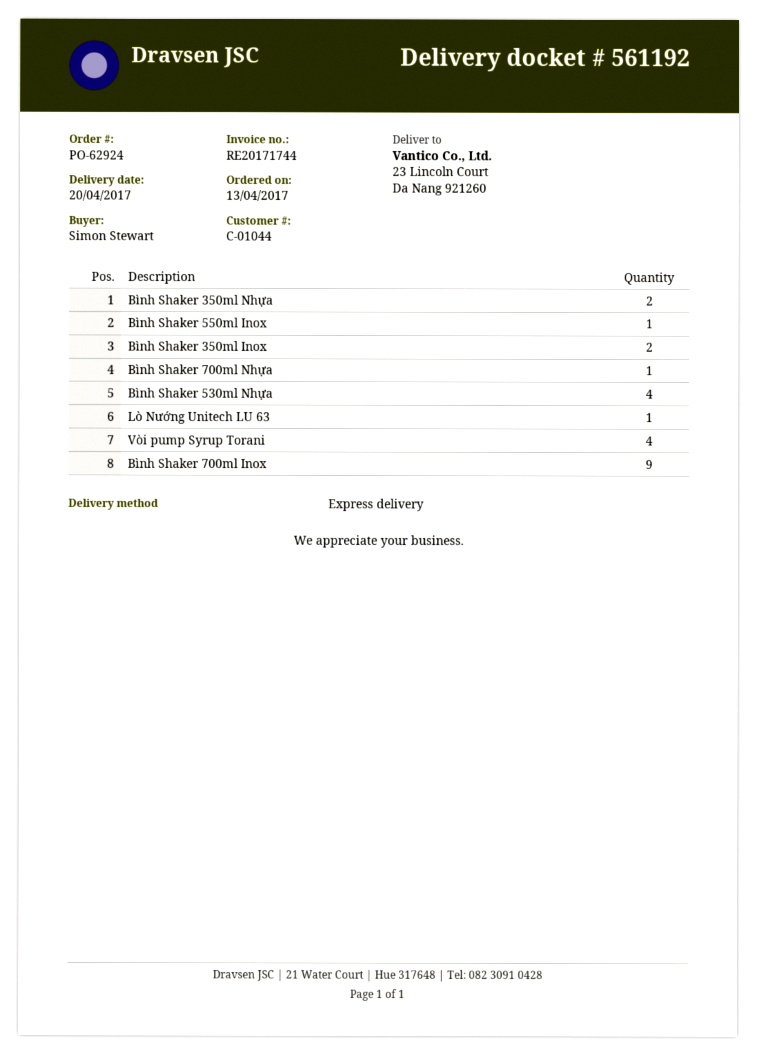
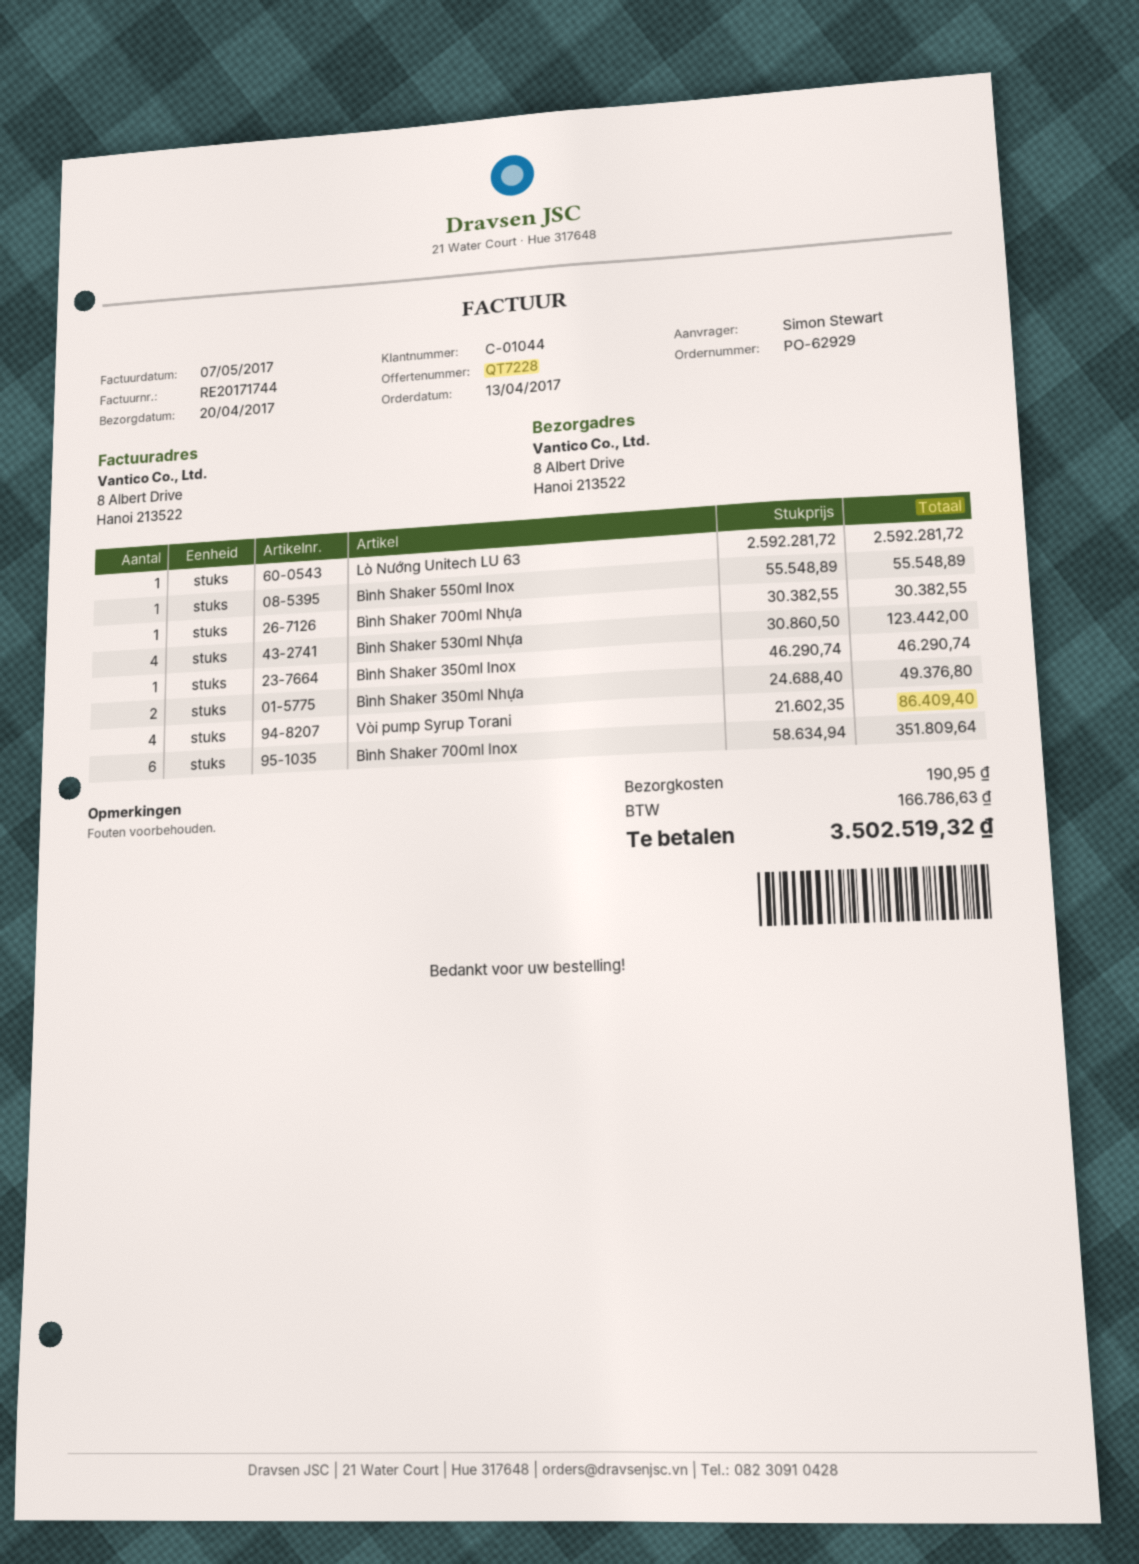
order number: PO-62924 -> PO-62929
ship to: 23 Lincoln Court, Da Nang 921260 -> 8 Albert Drive, Hanoi 213522
Bình Shaker 350ml Inox: 2 -> 1
Bình Shaker 700ml Inox: 9 -> 6

